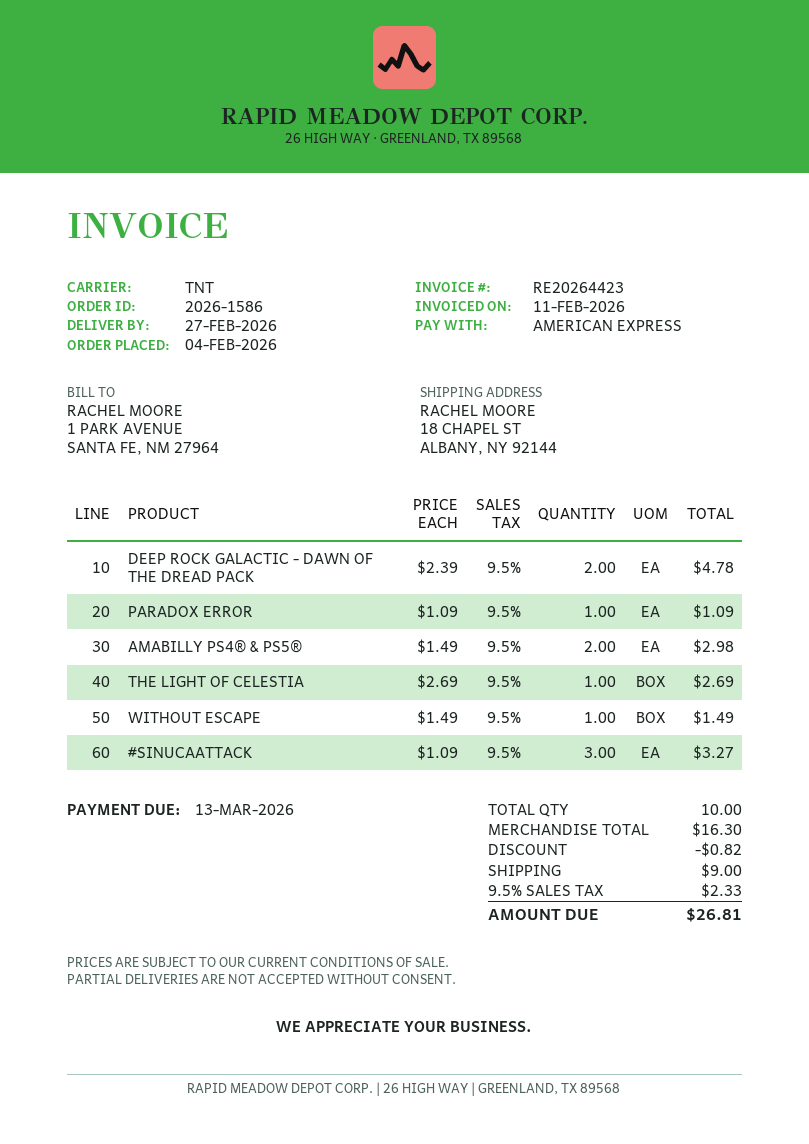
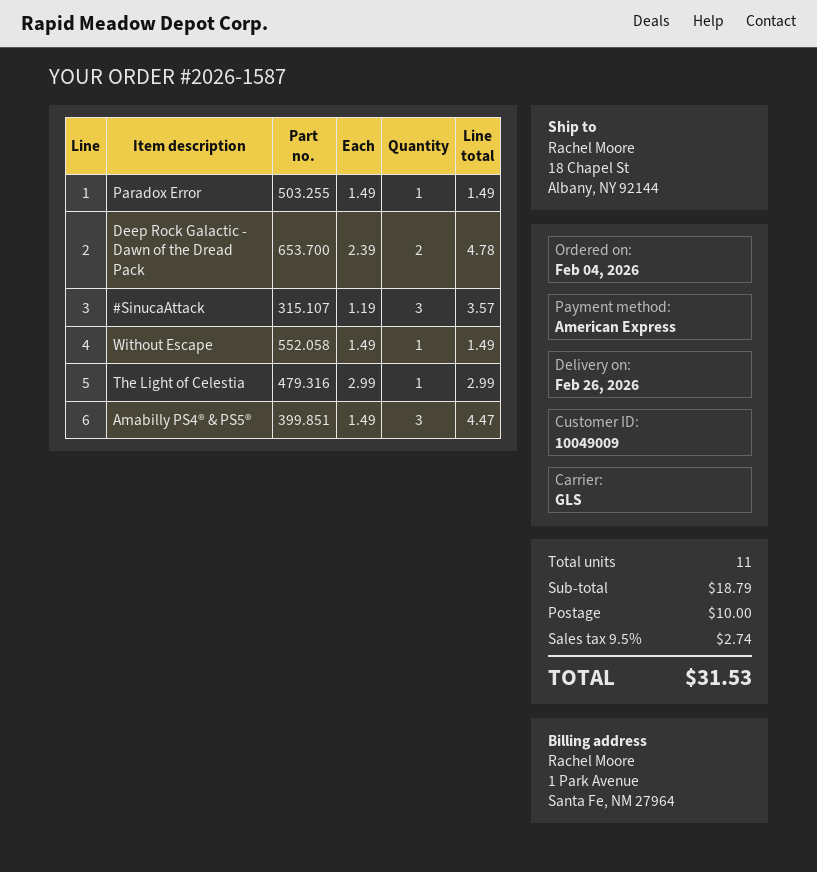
order number: 2026-1586 -> 2026-1587
delivery date: 2026-02-27 -> 2026-02-26
shipping method: TNT -> GLS
PARADOX ERROR: 1 x 1.09 = 1.09 -> 1 x 1.49 = 1.49
AMABILLY PS4® & PS5®: 2 x 1.49 = 2.98 -> 3 x 1.49 = 4.47
THE LIGHT OF CELESTIA: 1 x 2.69 = 2.69 -> 1 x 2.99 = 2.99
#SINUCAATTACK: 3 x 1.09 = 3.27 -> 3 x 1.19 = 3.57
total quantity: 10 -> 11
subtotal: 16.30 -> 18.79
discount: 0.82 -> none
shipping: 9.00 -> 10.00
tax: 9.5% = 2.33 -> 9.5% = 2.74
total: 26.81 -> 31.53

